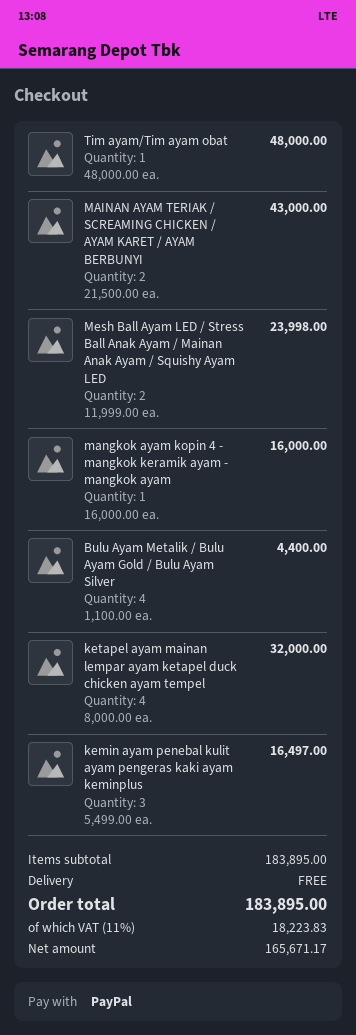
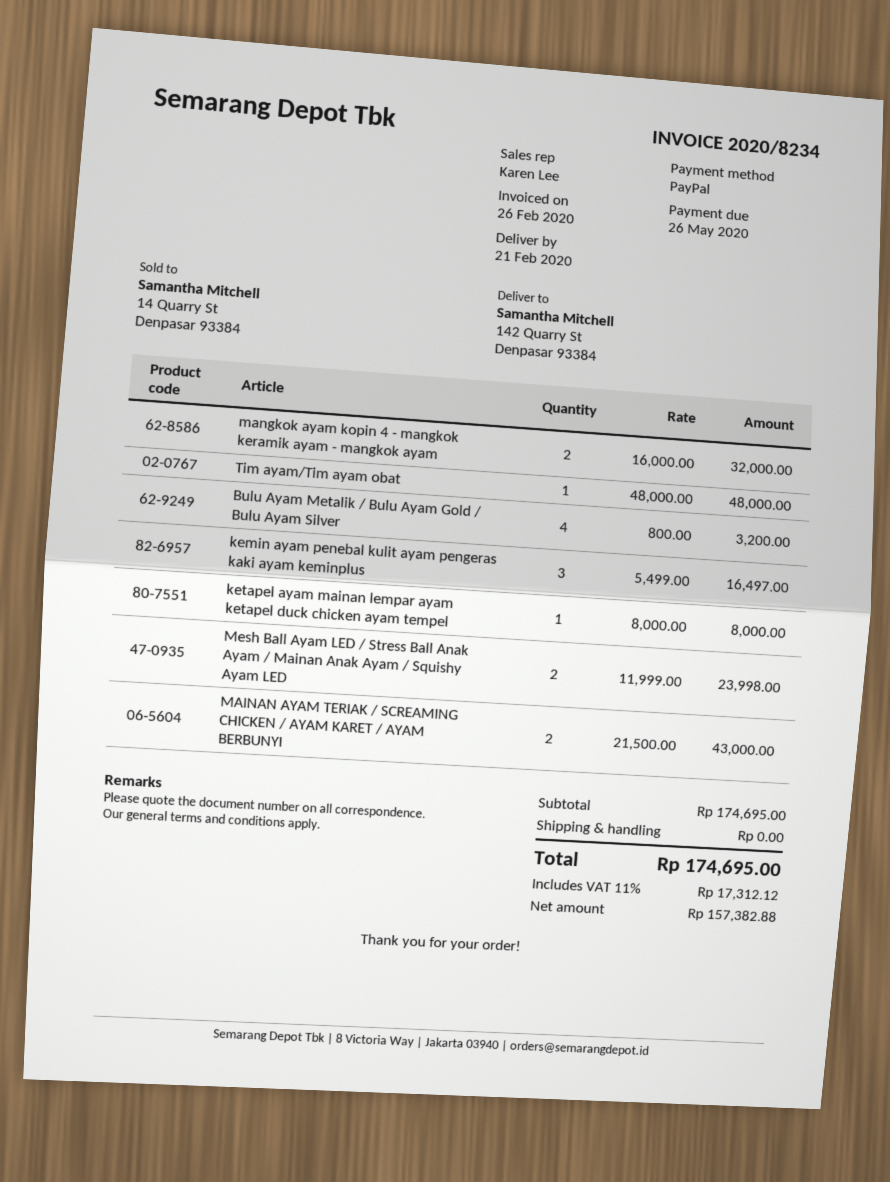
mangkok ayam kopin 4 - mangkok keramik ayam - mangkok ayam: 1 x 16000.00 = 16000.00 -> 2 x 16000.00 = 32000.00
Bulu Ayam Metalik / Bulu Ayam Gold / Bulu Ayam Silver: 4 x 1100.00 = 4400.00 -> 4 x 800.00 = 3200.00
ketapel ayam mainan lempar ayam ketapel duck chicken ayam tempel: 4 x 8000.00 = 32000.00 -> 1 x 8000.00 = 8000.00
subtotal: 183895.00 -> 174695.00
net: 165671.17 -> 157382.88
tax: 11% = 18223.83 -> 11% = 17312.12
total: 183895.00 -> 174695.00

